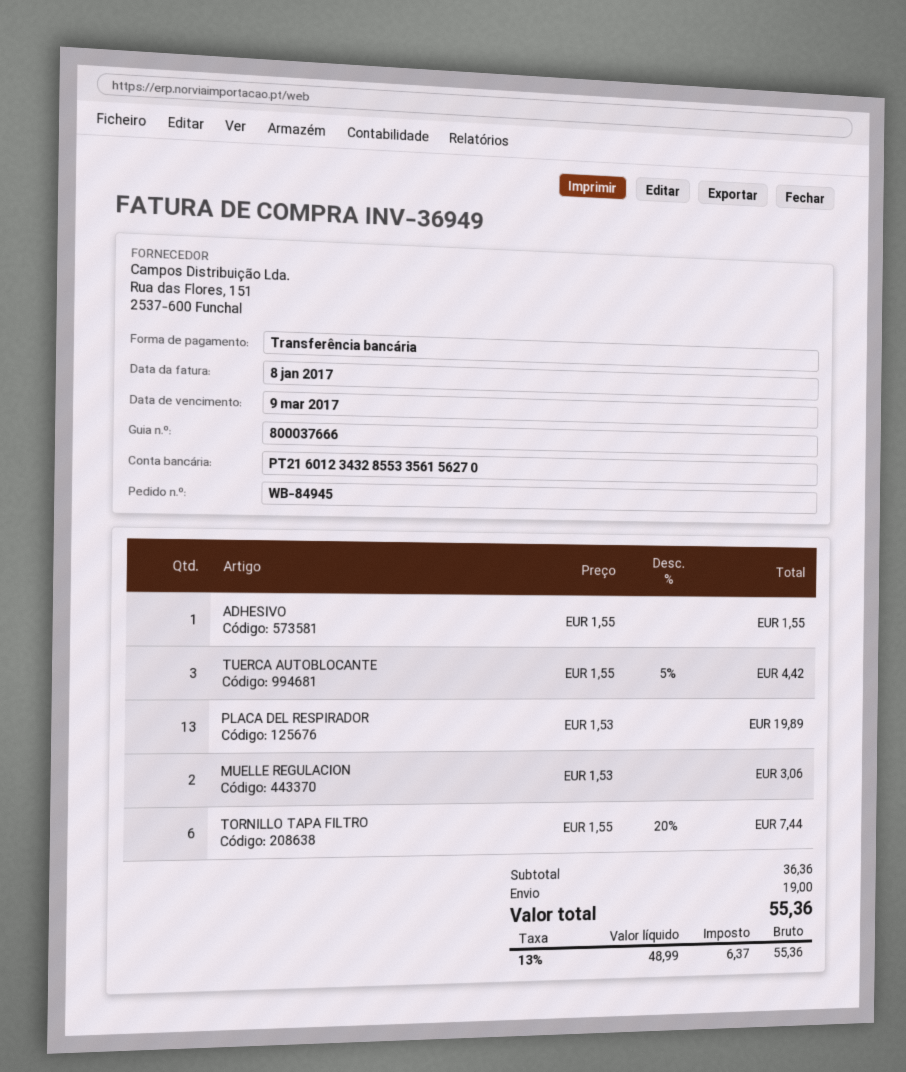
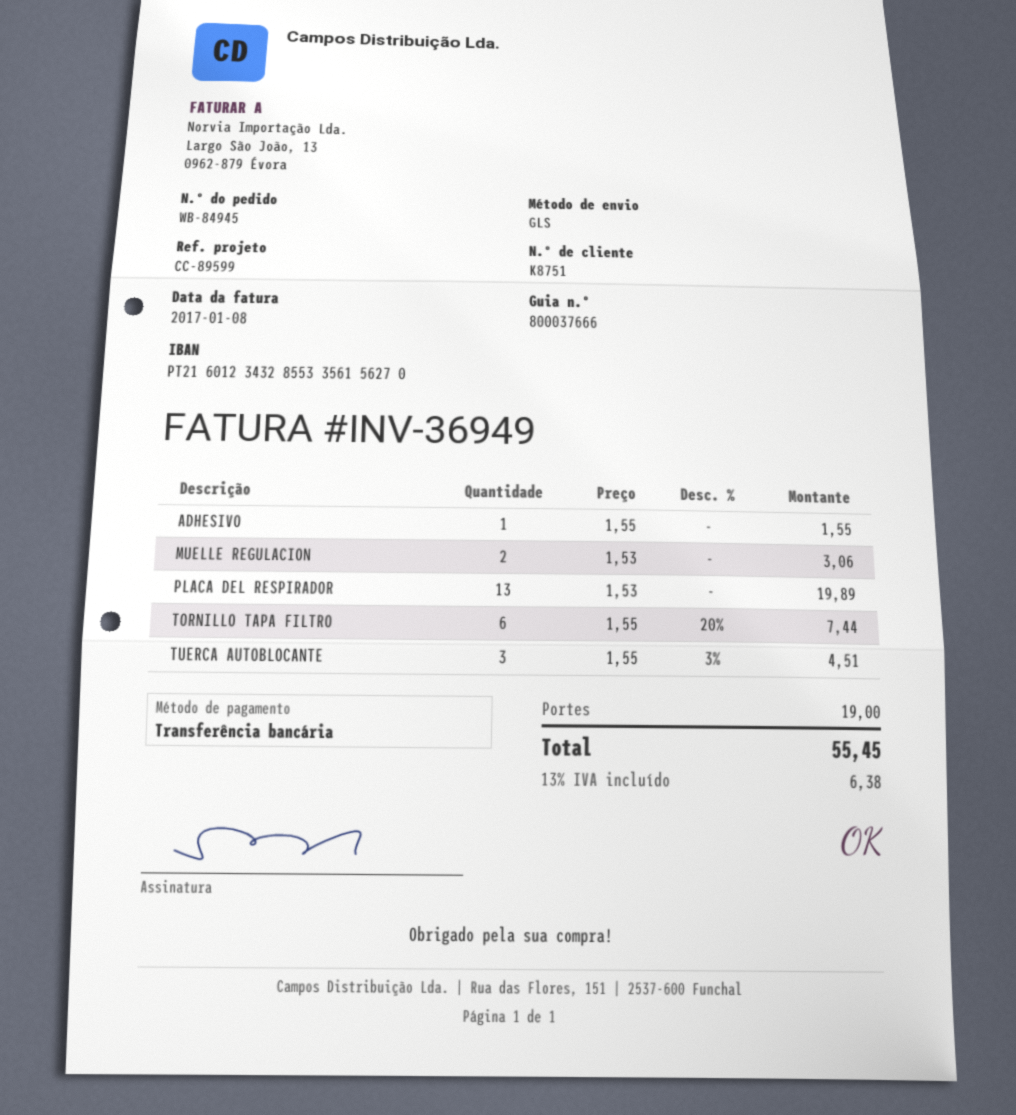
TUERCA AUTOBLOCANTE: 3 x 1.55 - 5% = 4.42 -> 3 x 1.55 - 3% = 4.51
tax: 13% = 6.37 -> 13% = 6.38
total: 55.36 -> 55.45

